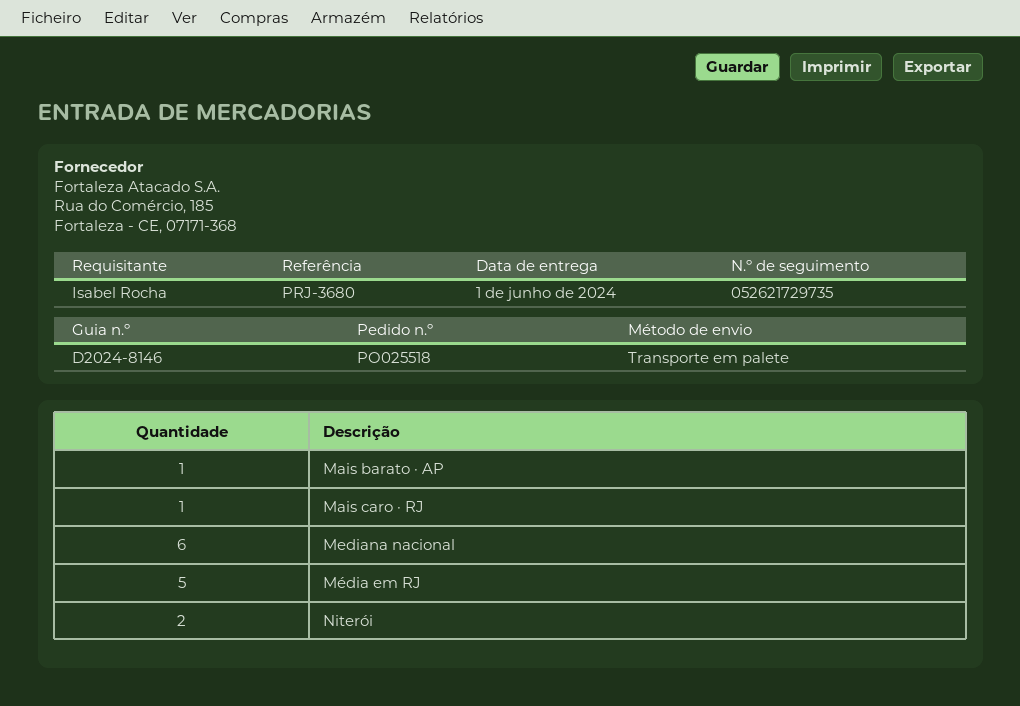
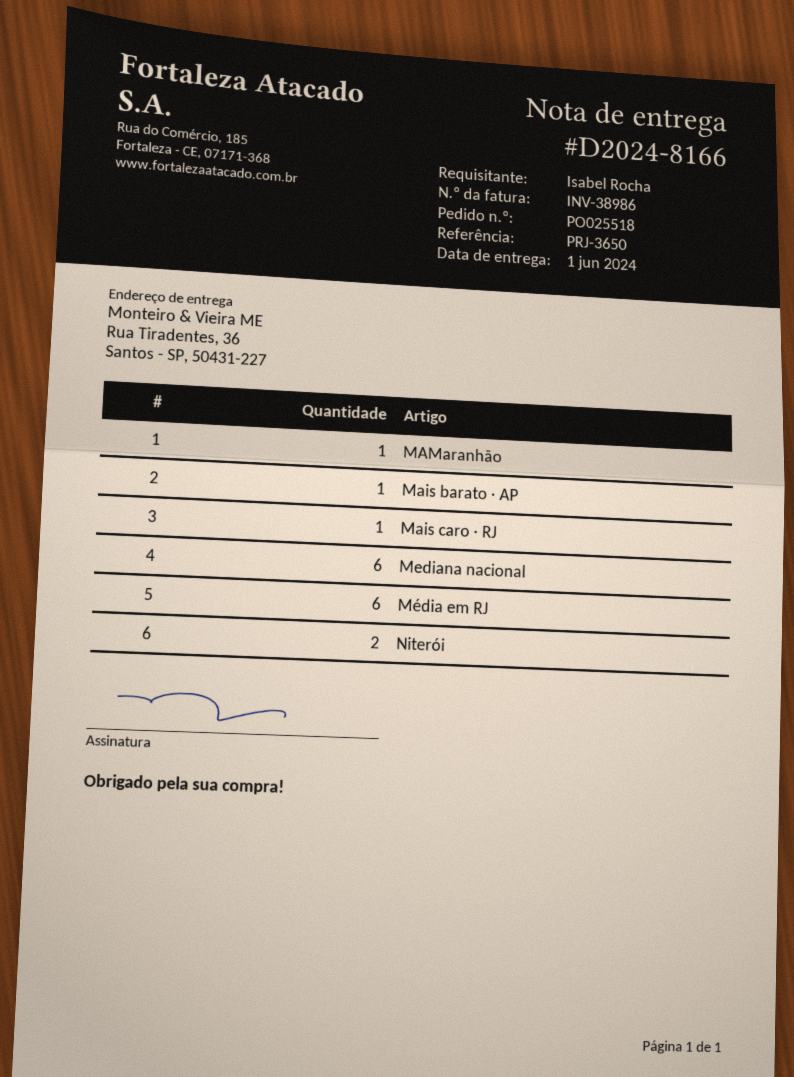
delivery note number: D2024-8146 -> D2024-8166
reference: PRJ-3680 -> PRJ-3650
Média em RJ: 5 -> 6
MAMaranhão: none -> 1

